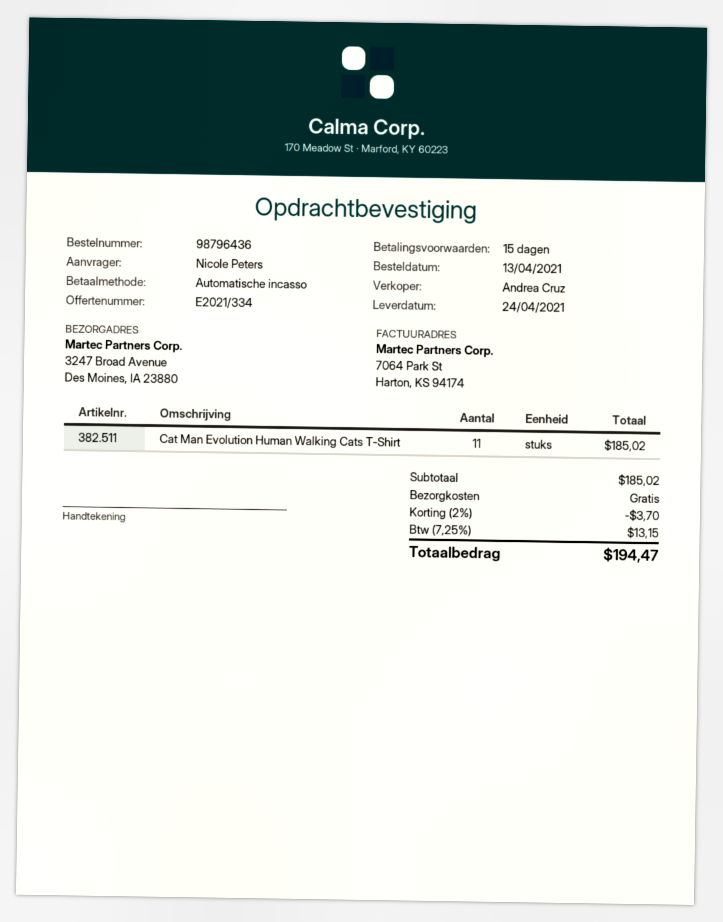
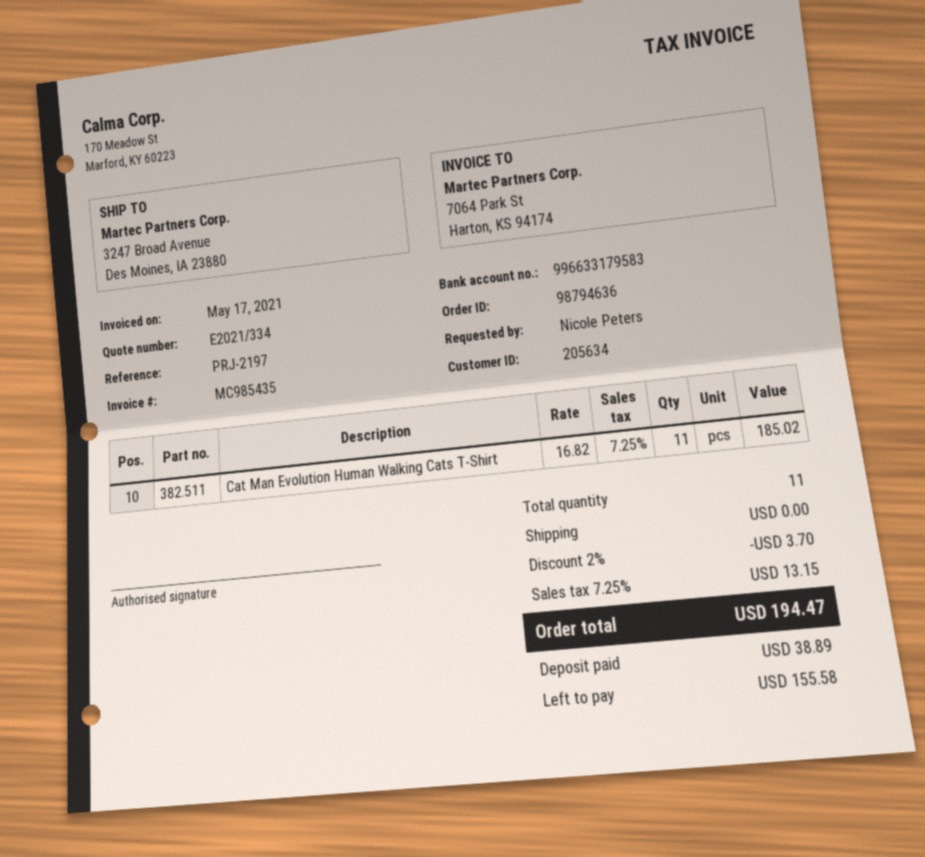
order number: 98796436 -> 98794636

